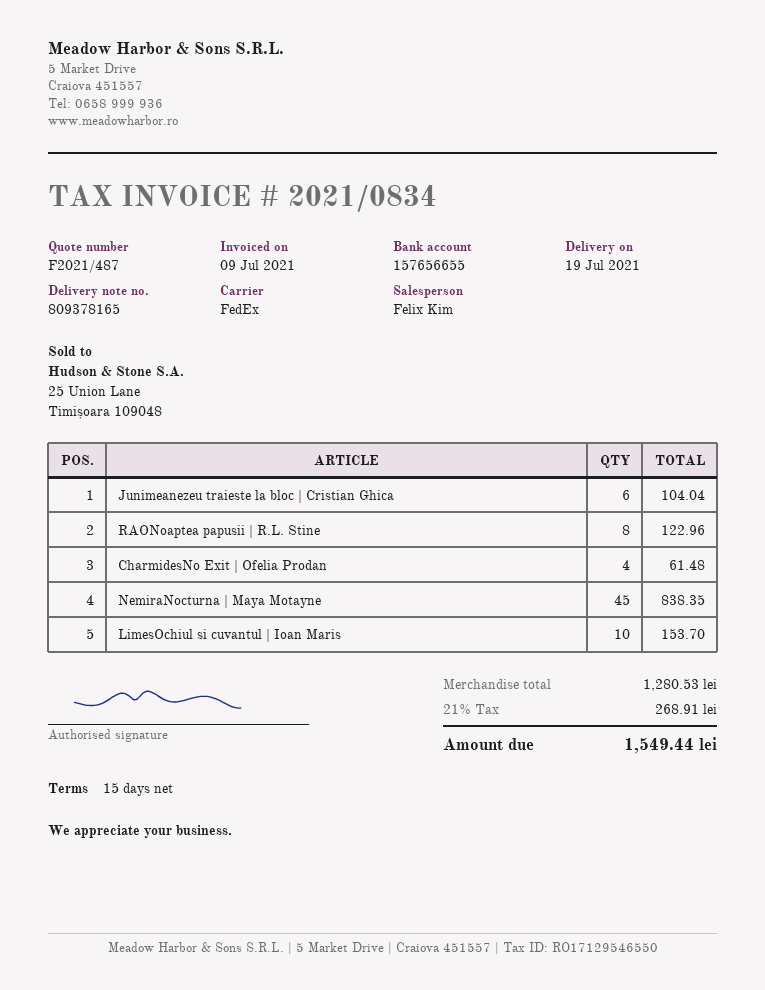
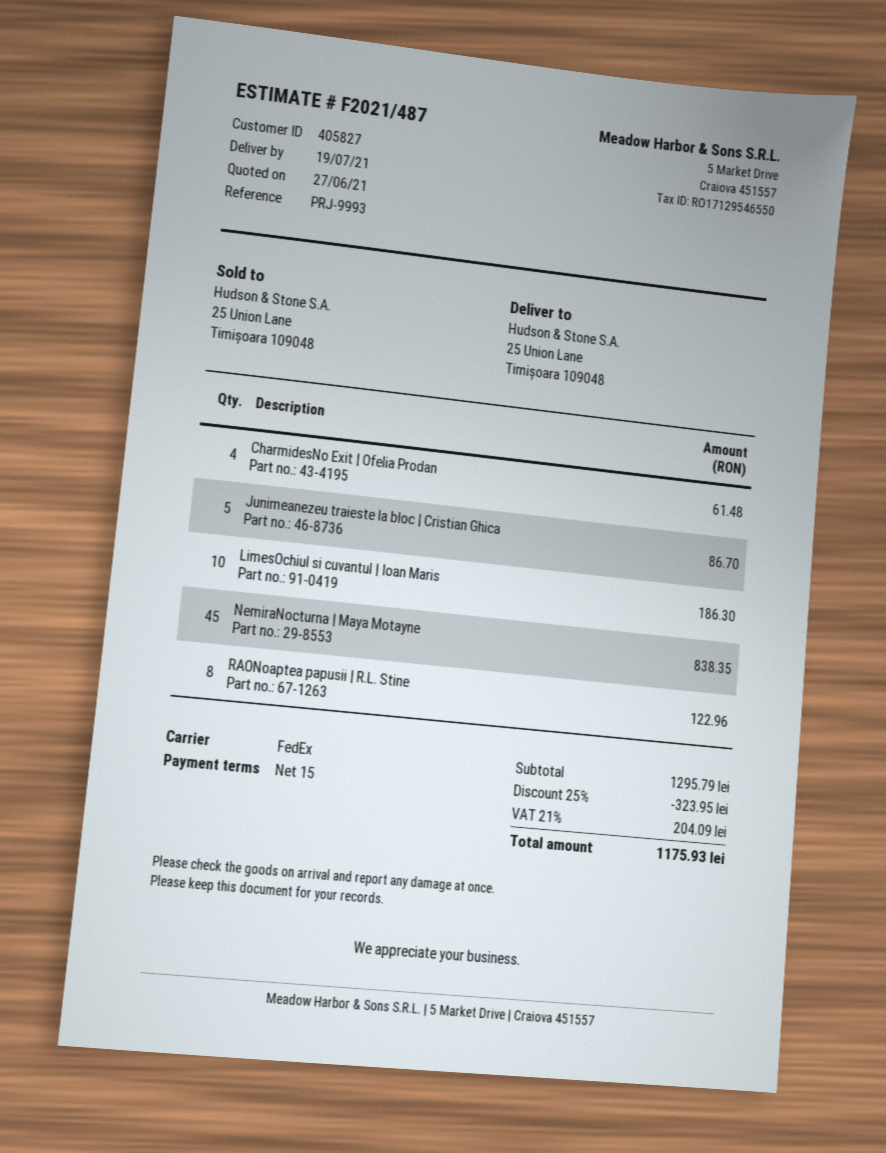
Junimeanezeu traieste la bloc | Cristian Ghica: 6 for 104.04 -> 5 for 86.70
LimesOchiul si cuvantul | Ioan Maris: 10 for 153.70 -> 10 for 186.30
subtotal: 1280.53 -> 1295.79
discount: none -> 25% = 323.95
tax: 21% = 268.91 -> 21% = 204.09
total: 1549.44 -> 1175.93

